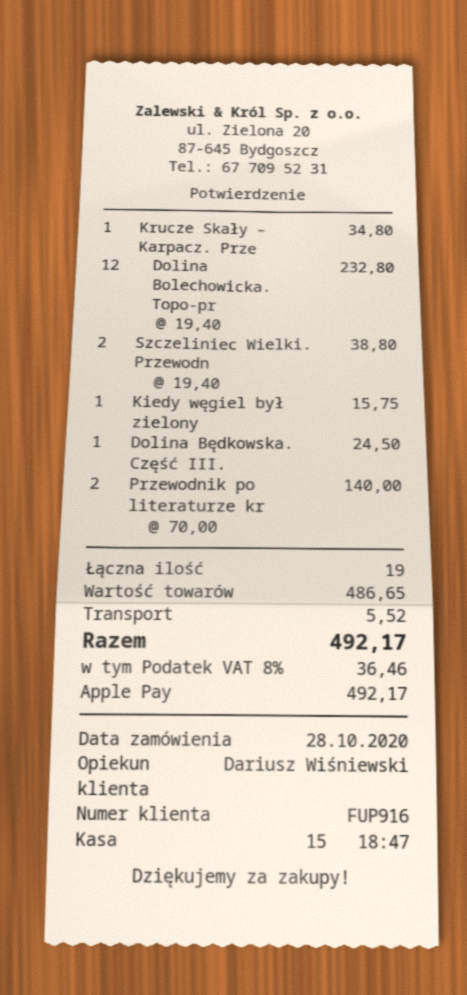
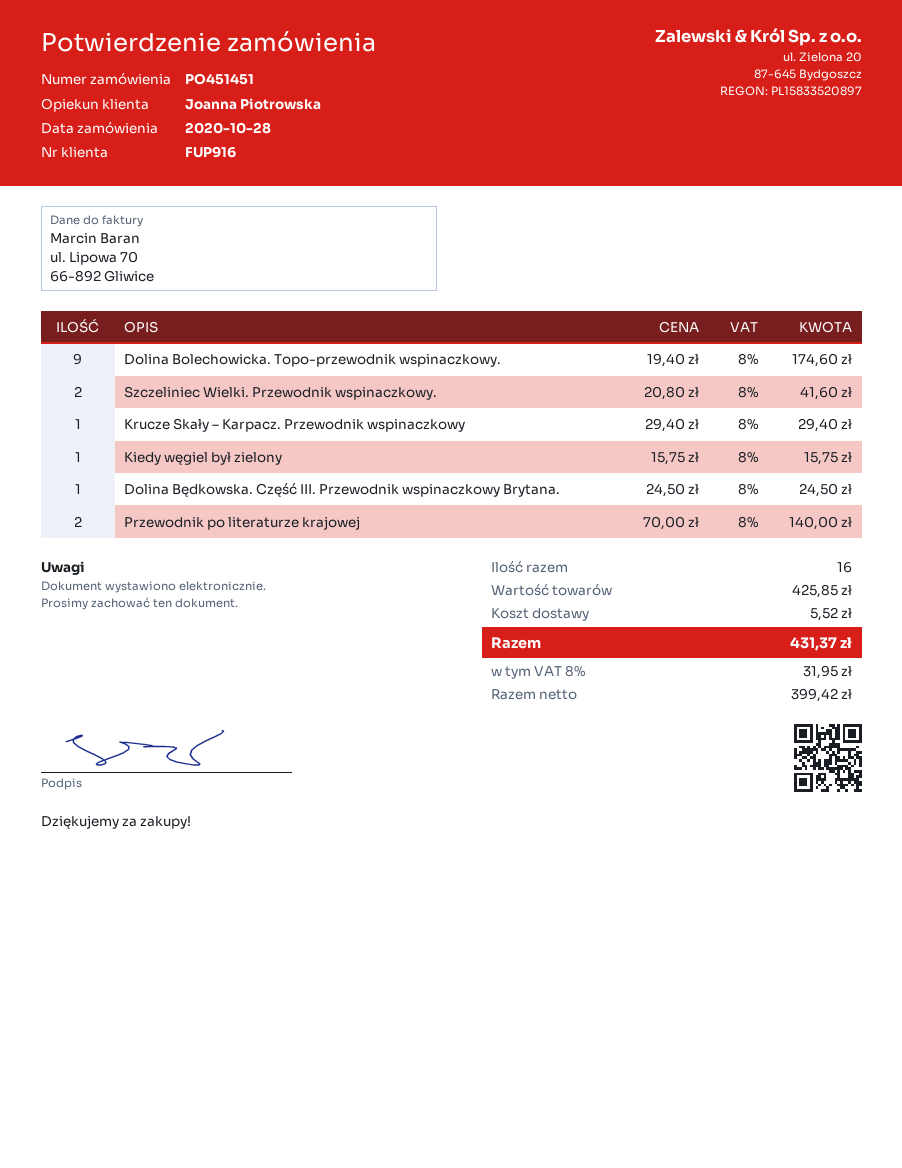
sales rep: Dariusz Wiśniewski -> Joanna Piotrowska
Krucze Skały – Karpacz. Prze: 1 x 34.80 = 34.80 -> 1 x 29.40 = 29.40
Dolina Bolechowicka. Topo-pr: 12 x 19.40 = 232.80 -> 9 x 19.40 = 174.60
Szczeliniec Wielki. Przewodn: 2 x 19.40 = 38.80 -> 2 x 20.80 = 41.60
total quantity: 19 -> 16
subtotal: 486.65 -> 425.85
tax: 8% = 36.46 -> 8% = 31.95
total: 492.17 -> 431.37

